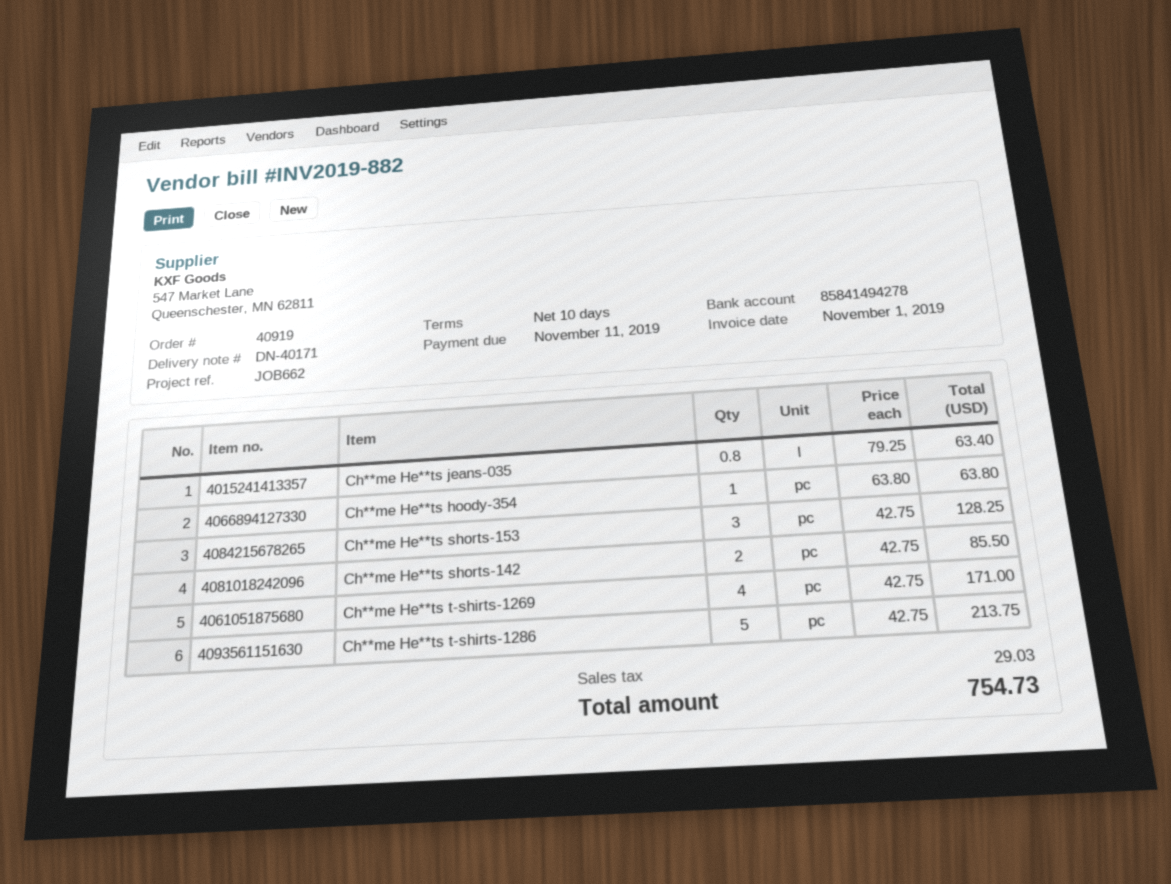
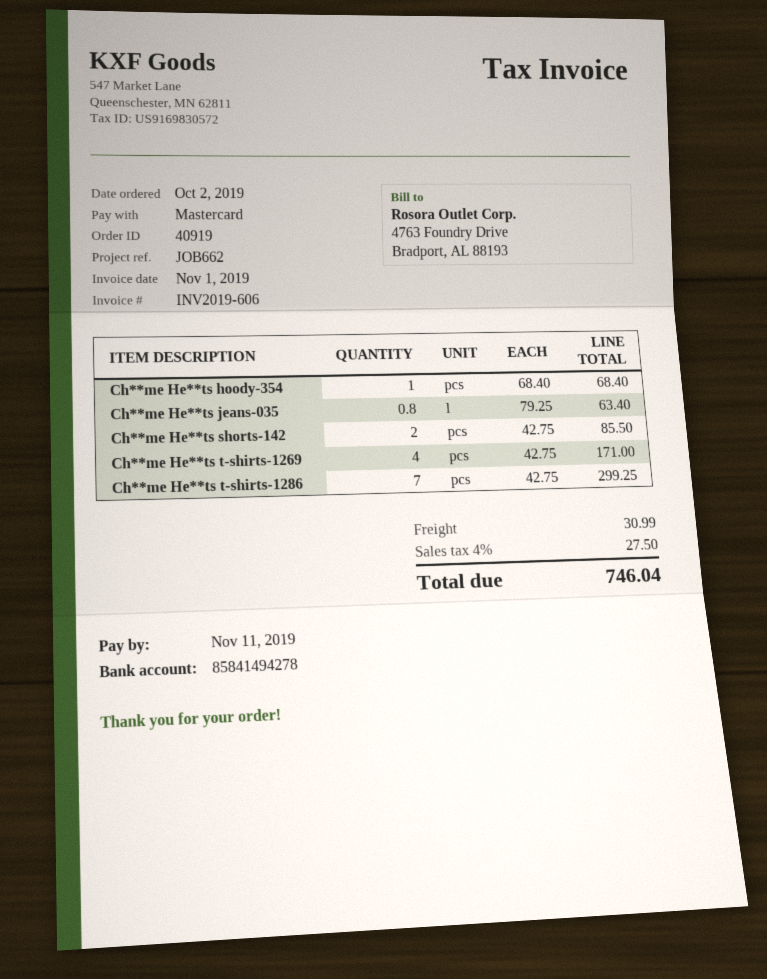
invoice number: INV2019-882 -> INV2019-606
Ch**me He**ts hoody-354: 1 x 63.80 = 63.80 -> 1 x 68.40 = 68.40
Ch**me He**ts shorts-153: 3 x 42.75 = 128.25 -> none
Ch**me He**ts t-shirts-1286: 5 x 42.75 = 213.75 -> 7 x 42.75 = 299.25
shipping: none -> 30.99
tax: 29.03 -> 27.50
total: 754.73 -> 746.04

